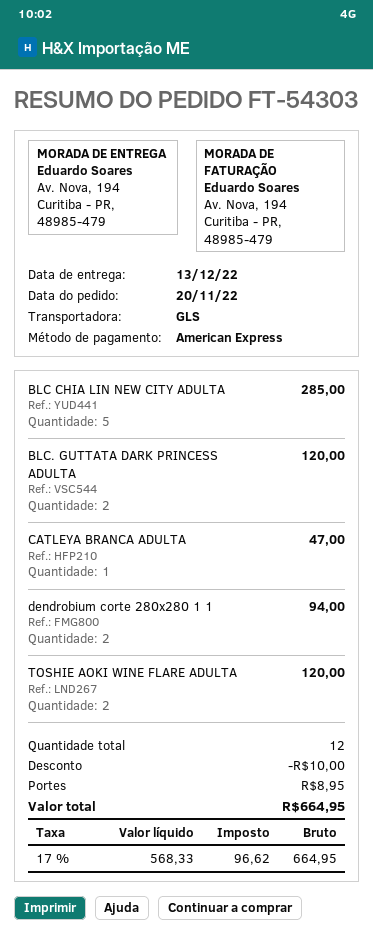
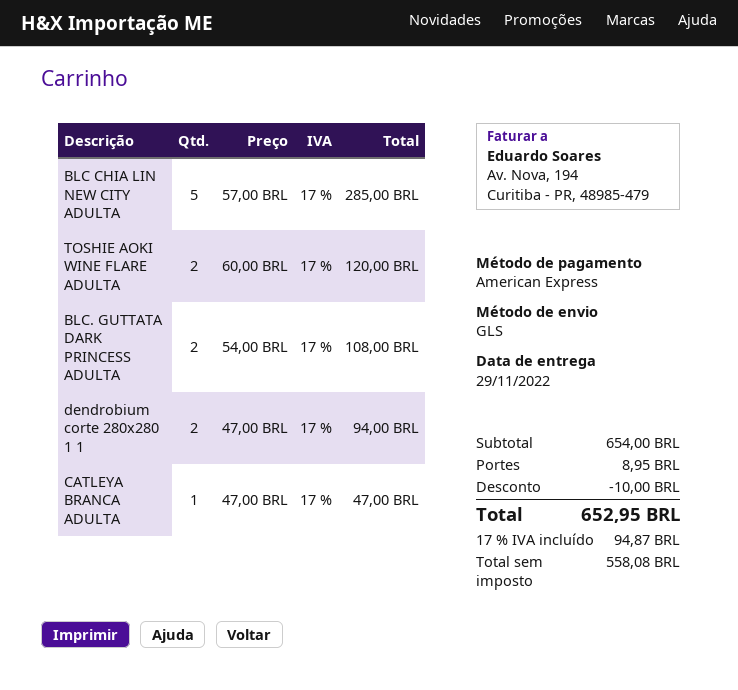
delivery date: 2022-12-13 -> 2022-11-29
BLC. GUTTATA DARK PRINCESS ADULTA: 2 for 120.00 -> 2 for 108.00
net: 568.33 -> 558.08
tax: 17% = 96.62 -> 17% = 94.87
total: 664.95 -> 652.95

